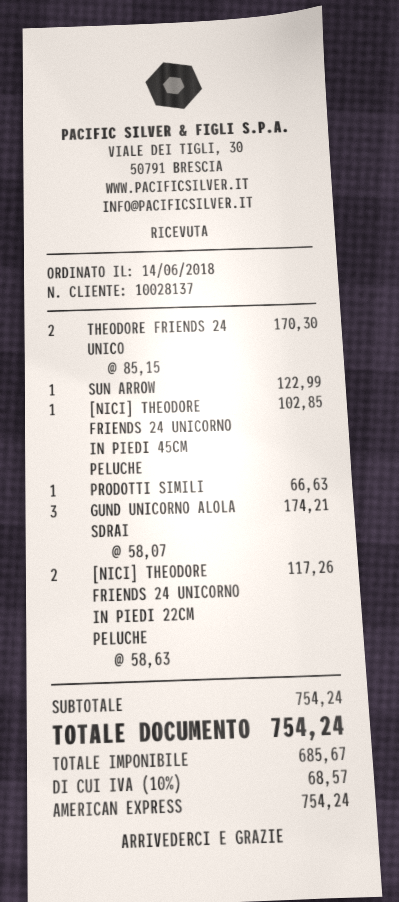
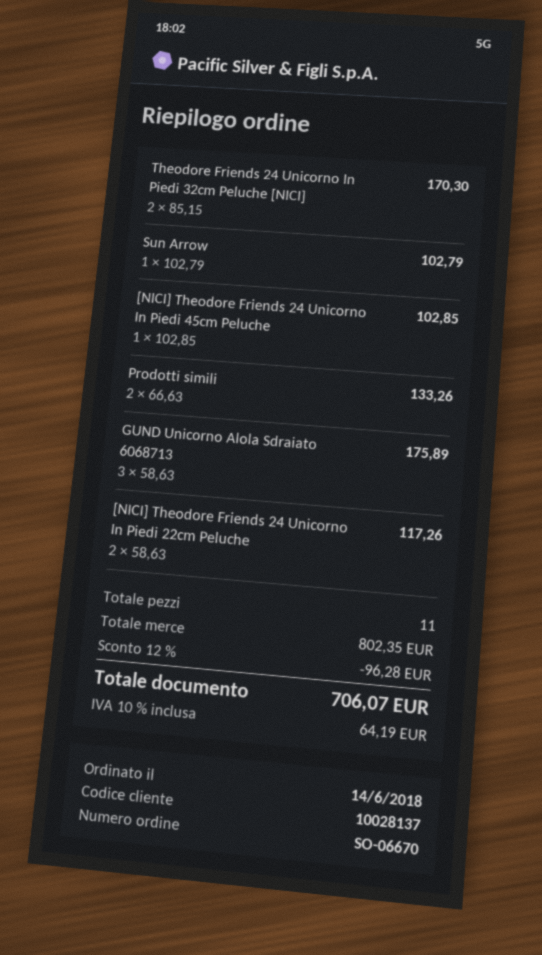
SUN ARROW: 1 x 122.99 = 122.99 -> 1 x 102.79 = 102.79
PRODOTTI SIMILI: 1 x 66.63 = 66.63 -> 2 x 66.63 = 133.26
GUND UNICORNO ALOLA SDRAI: 3 x 58.07 = 174.21 -> 3 x 58.63 = 175.89
subtotal: 754.24 -> 802.35
discount: none -> 12% = 96.28
tax: 10% = 68.57 -> 10% = 64.19
total: 754.24 -> 706.07

